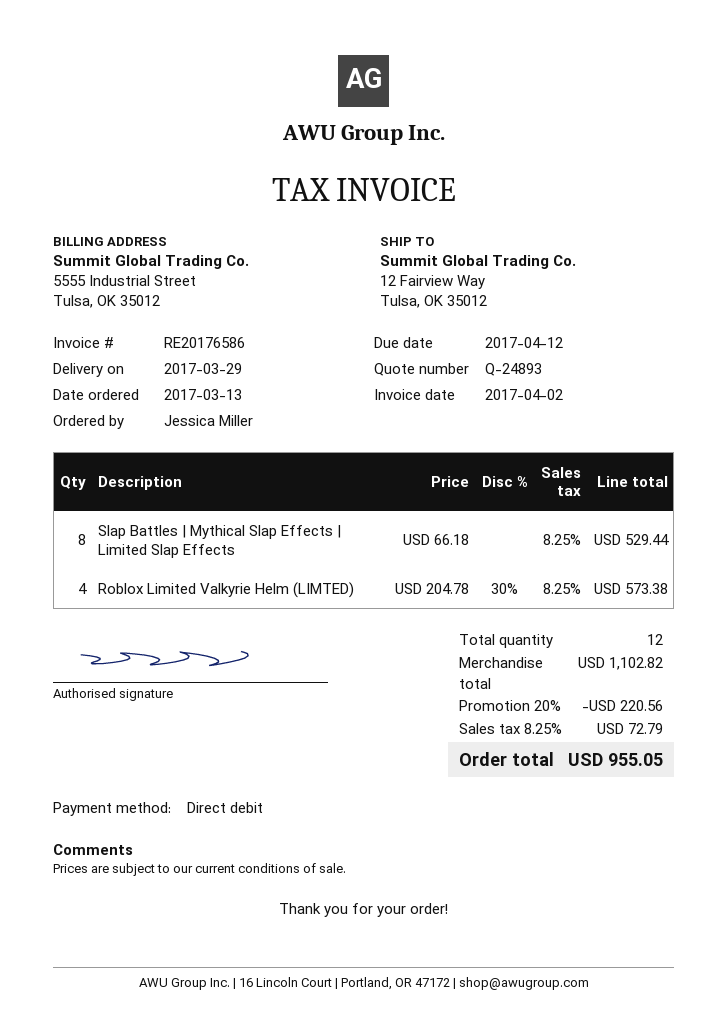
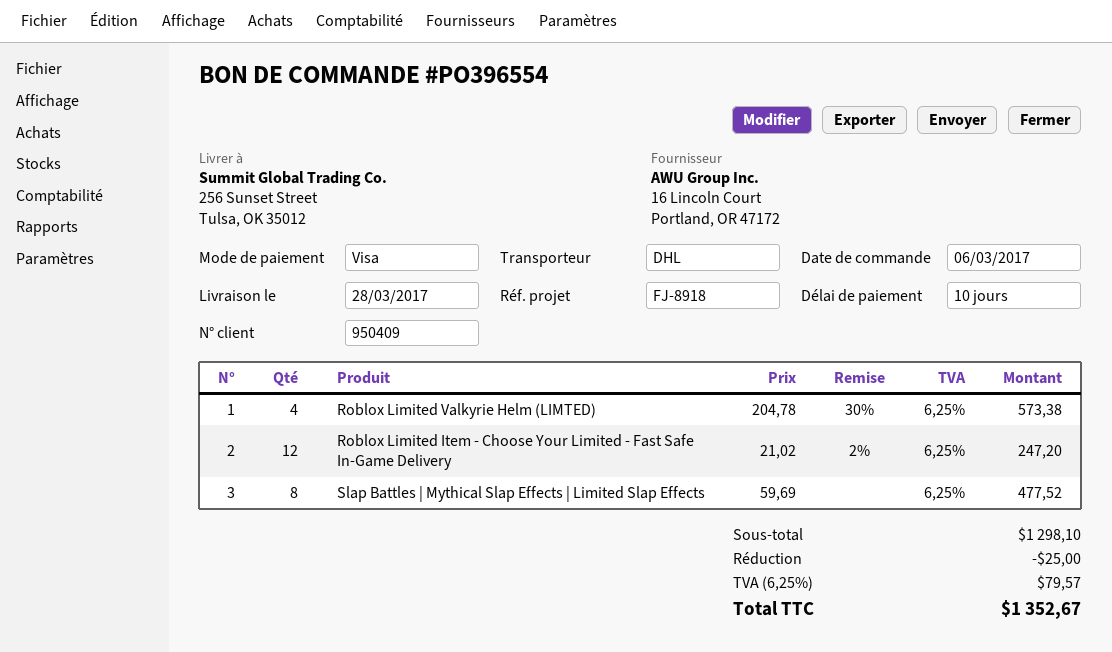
order date: 2017-03-13 -> 2017-03-06
delivery date: 2017-03-29 -> 2017-03-28
payment method: direct debit -> Visa
ship to: 12 Fairview Way, Tulsa, OK 35012 -> 256 Sunset Street, Tulsa, OK 35012
Slap Battles | Mythical Slap Effects | Limited Slap Effects: 8 x 66.18 = 529.44 -> 8 x 59.69 = 477.52
Roblox Limited Item - Choose Your Limited - Fast Safe In-Game Delivery: none -> 12 x 21.02 - 2% = 247.20
subtotal: 1102.82 -> 1298.10
discount: 220.56 -> 25.00
tax: 8.25% = 72.79 -> 6.25% = 79.57
total: 955.05 -> 1352.67

